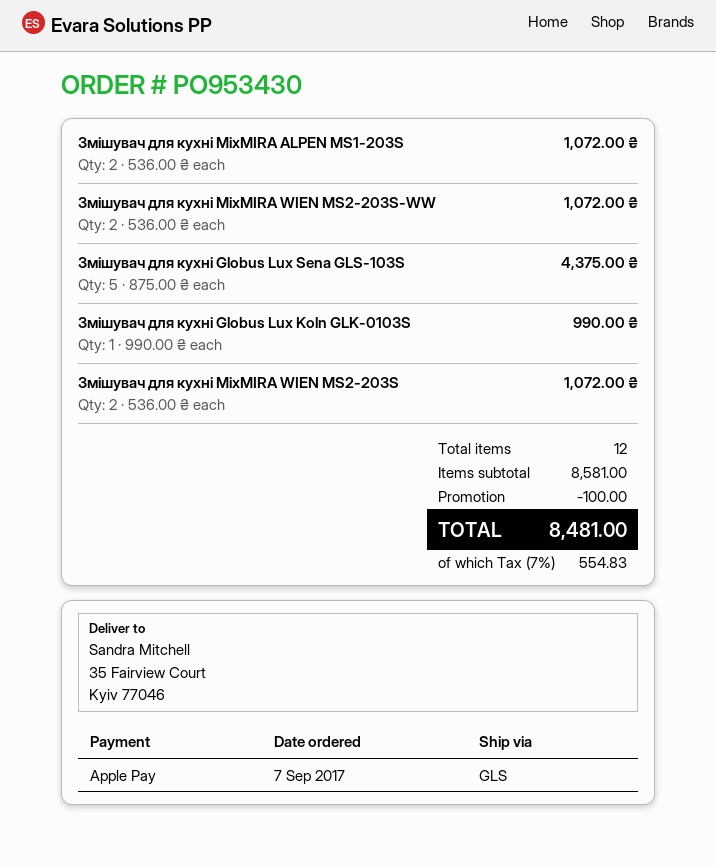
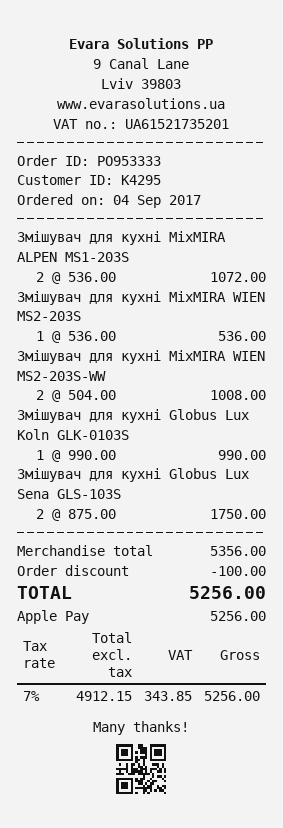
order number: PO953430 -> PO953333
order date: 2017-09-07 -> 2017-09-04
Змішувач для кухні MixMIRA WIEN MS2-203S-WW: 2 x 536.00 = 1072.00 -> 2 x 504.00 = 1008.00
Змішувач для кухні Globus Lux Sena GLS-103S: 5 x 875.00 = 4375.00 -> 2 x 875.00 = 1750.00
Змішувач для кухні MixMIRA WIEN MS2-203S: 2 x 536.00 = 1072.00 -> 1 x 536.00 = 536.00
subtotal: 8581.00 -> 5356.00
tax: 7% = 554.83 -> 7% = 343.85
total: 8481.00 -> 5256.00

